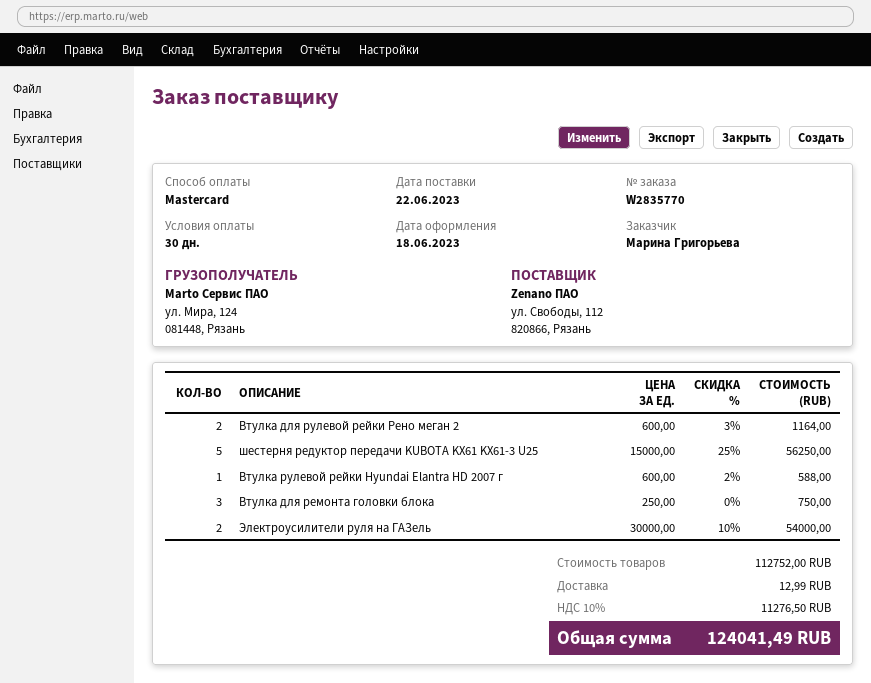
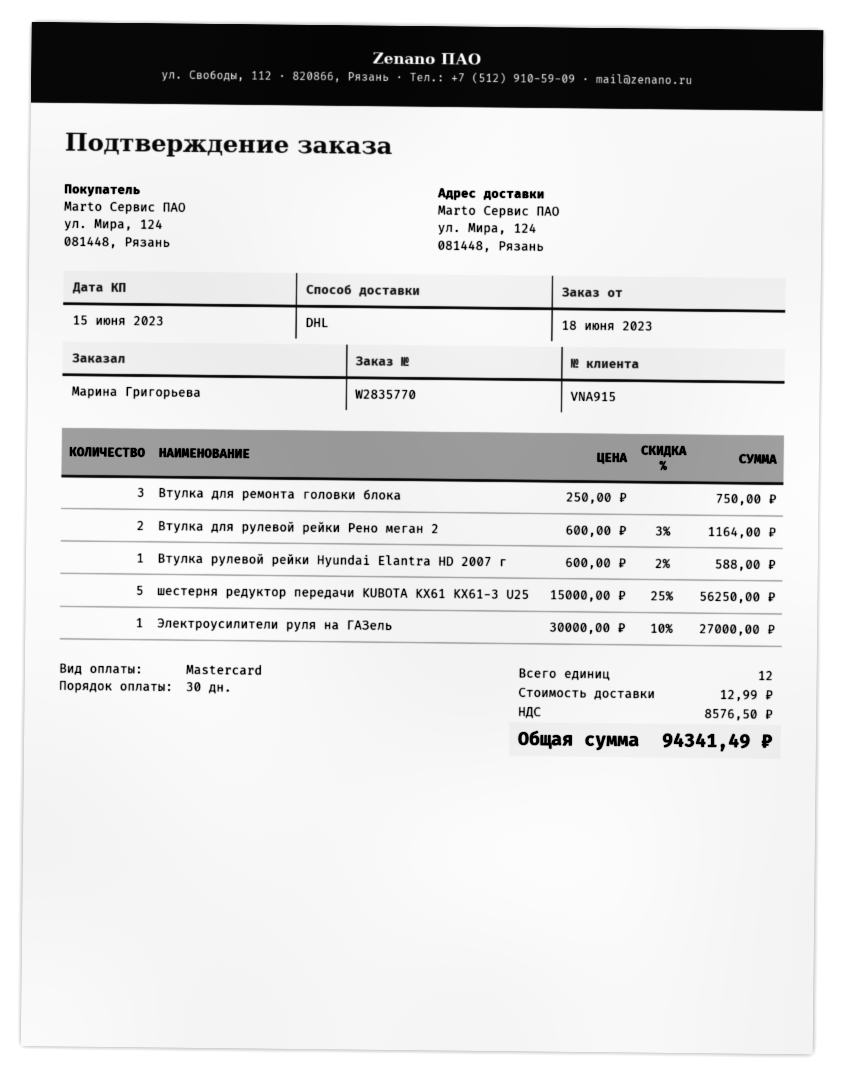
Электроусилители руля на ГАЗель: 2 x 30000.00 - 10% = 54000.00 -> 1 x 30000.00 - 10% = 27000.00
tax: 11276.50 -> 8576.50
total: 124041.49 -> 94341.49

